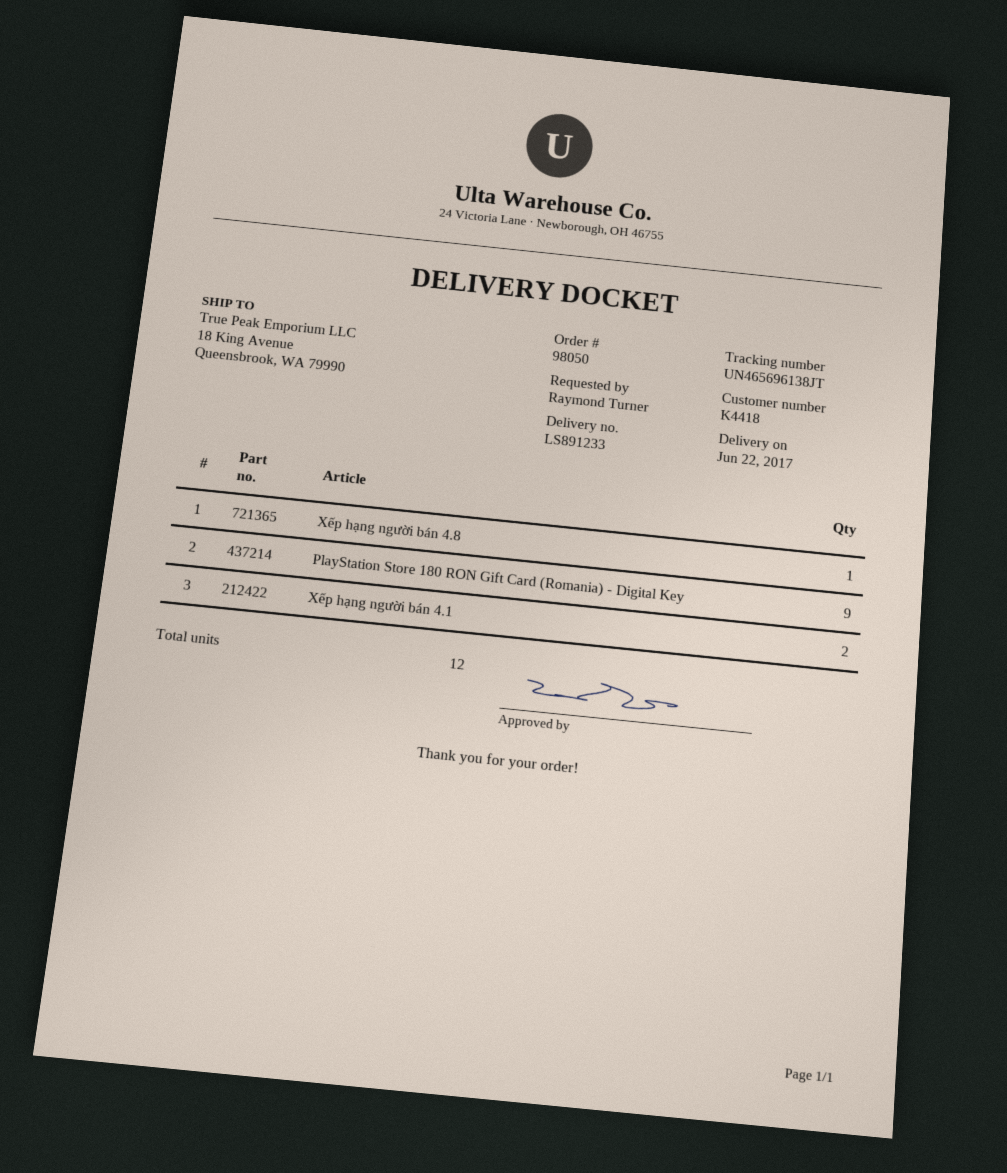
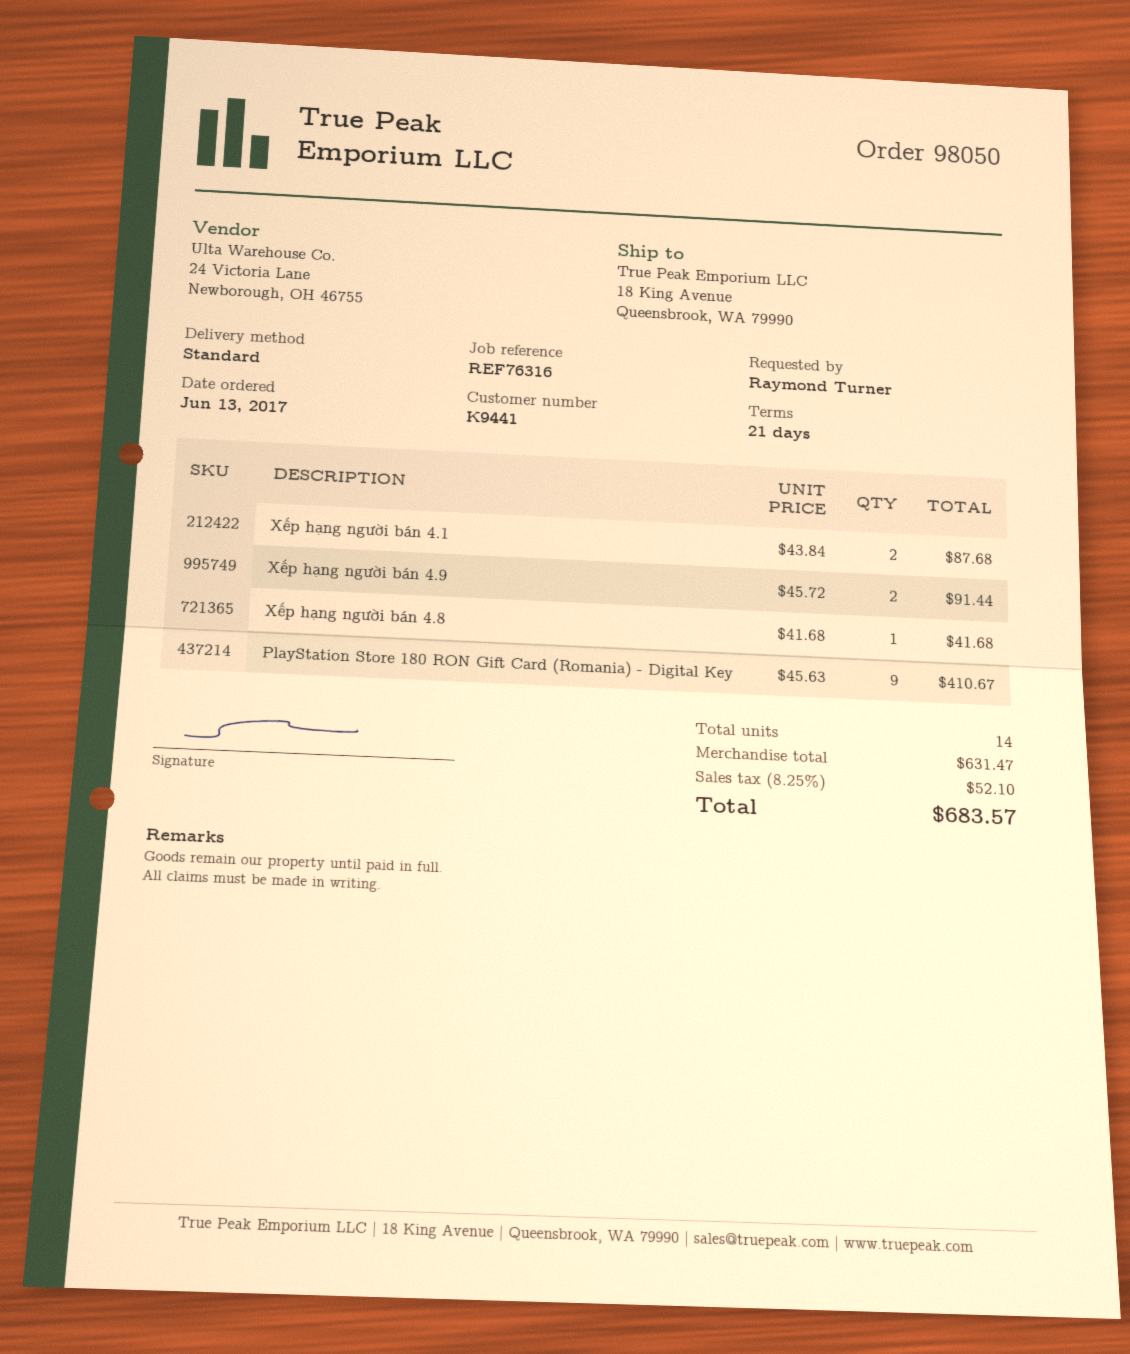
customer number: K4418 -> K9441
Xếp hạng người bán 4.9: none -> 2
total quantity: 12 -> 14

